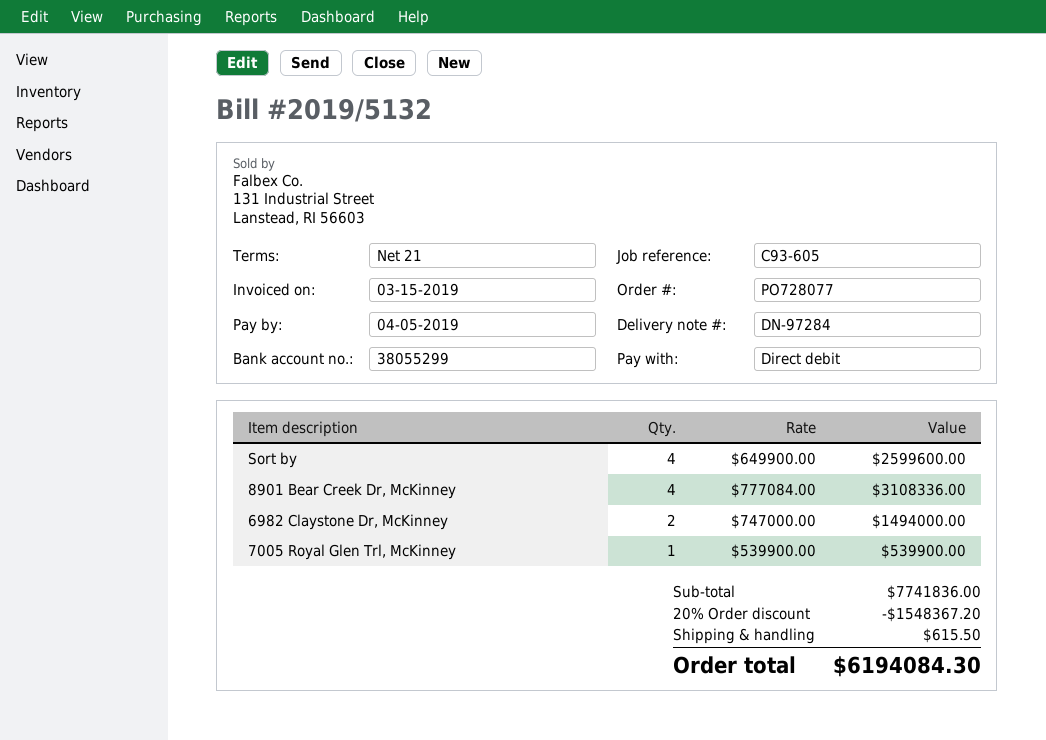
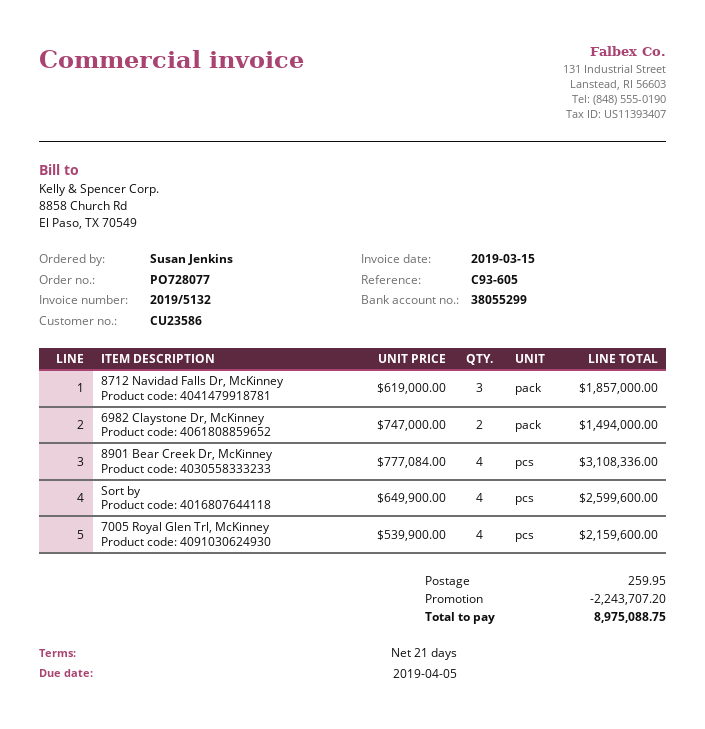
7005 Royal Glen Trl, McKinney: 1 x 539900.00 = 539900.00 -> 4 x 539900.00 = 2159600.00
8712 Navidad Falls Dr, McKinney: none -> 3 x 619000.00 = 1857000.00
discount: 1548367.20 -> 2243707.20
shipping: 615.50 -> 259.95
total: 6194084.30 -> 8975088.75

